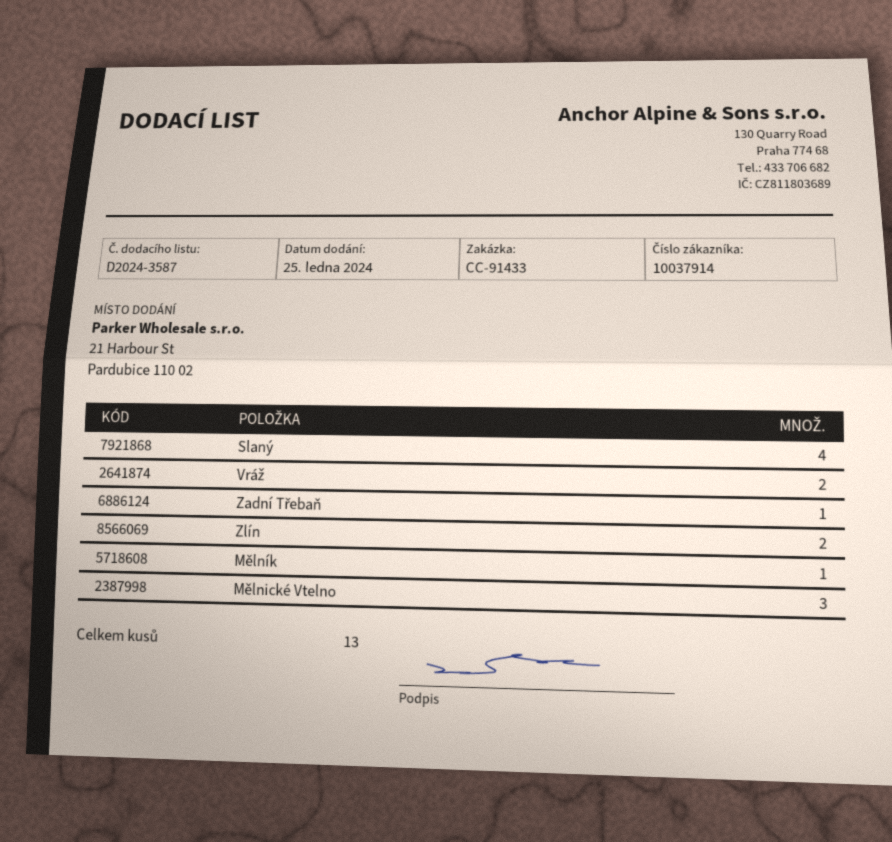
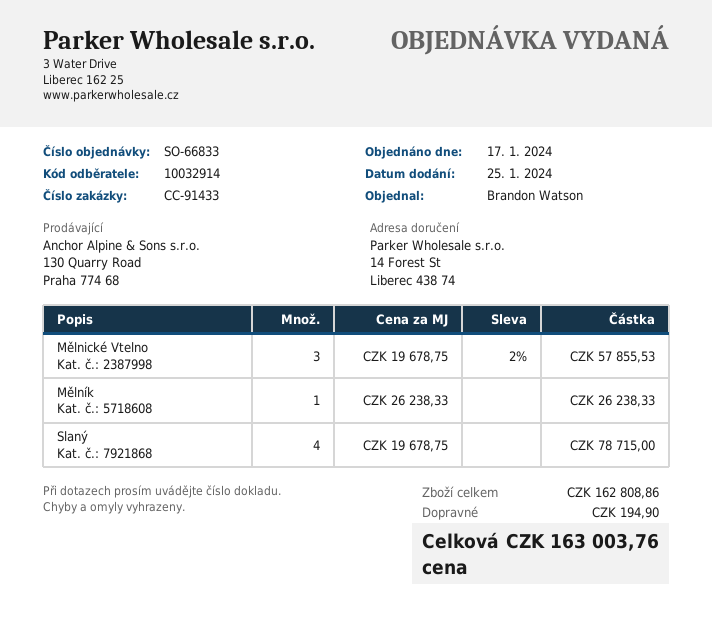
customer number: 10037914 -> 10032914
ship to: 21 Harbour St, Pardubice 110 02 -> 14 Forest St, Liberec 438 74
Vráž: 2 -> none
Zadní Třebaň: 1 -> none
Zlín: 2 -> none

